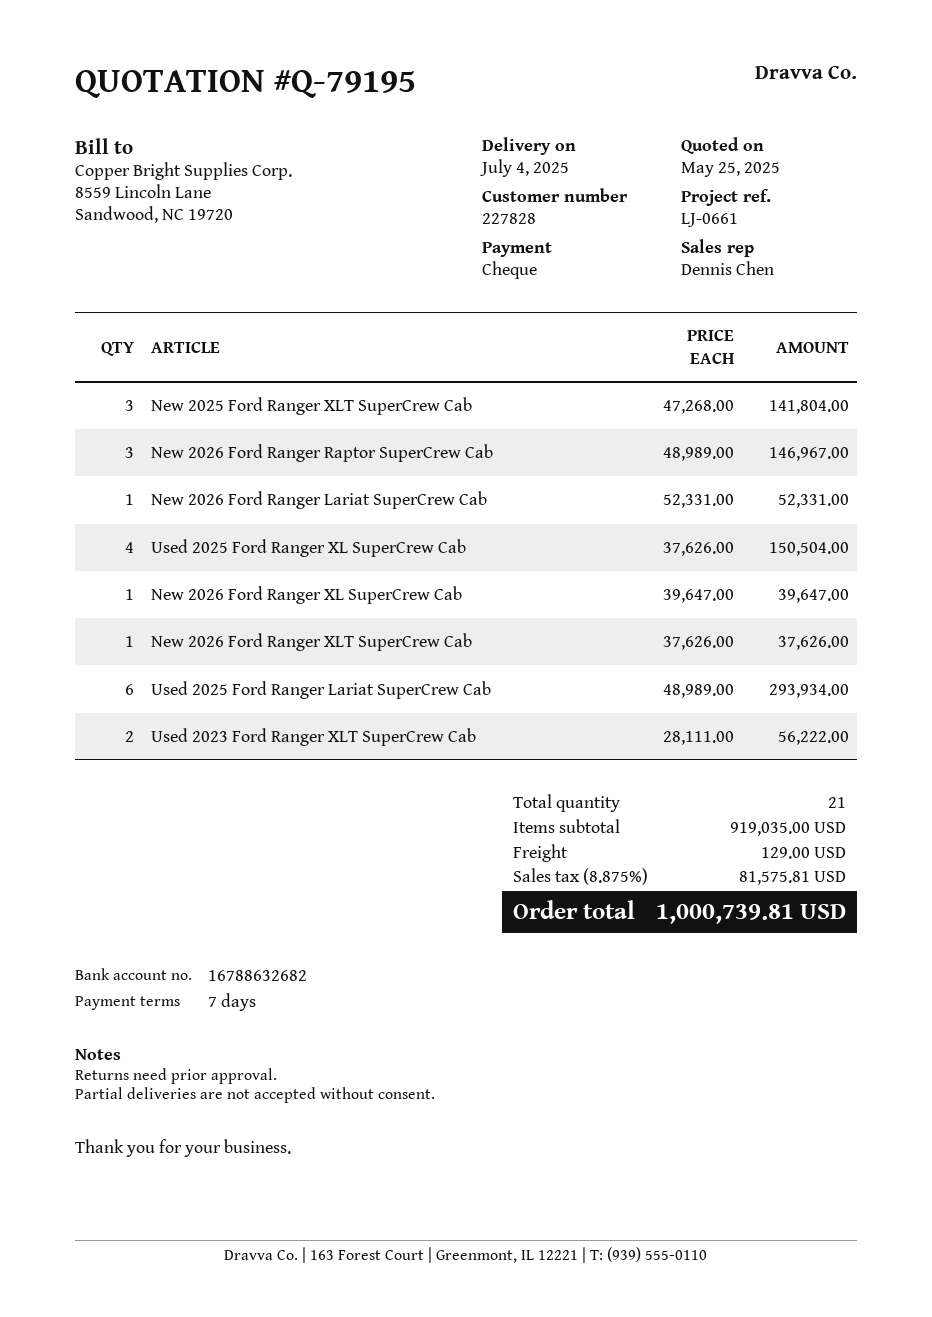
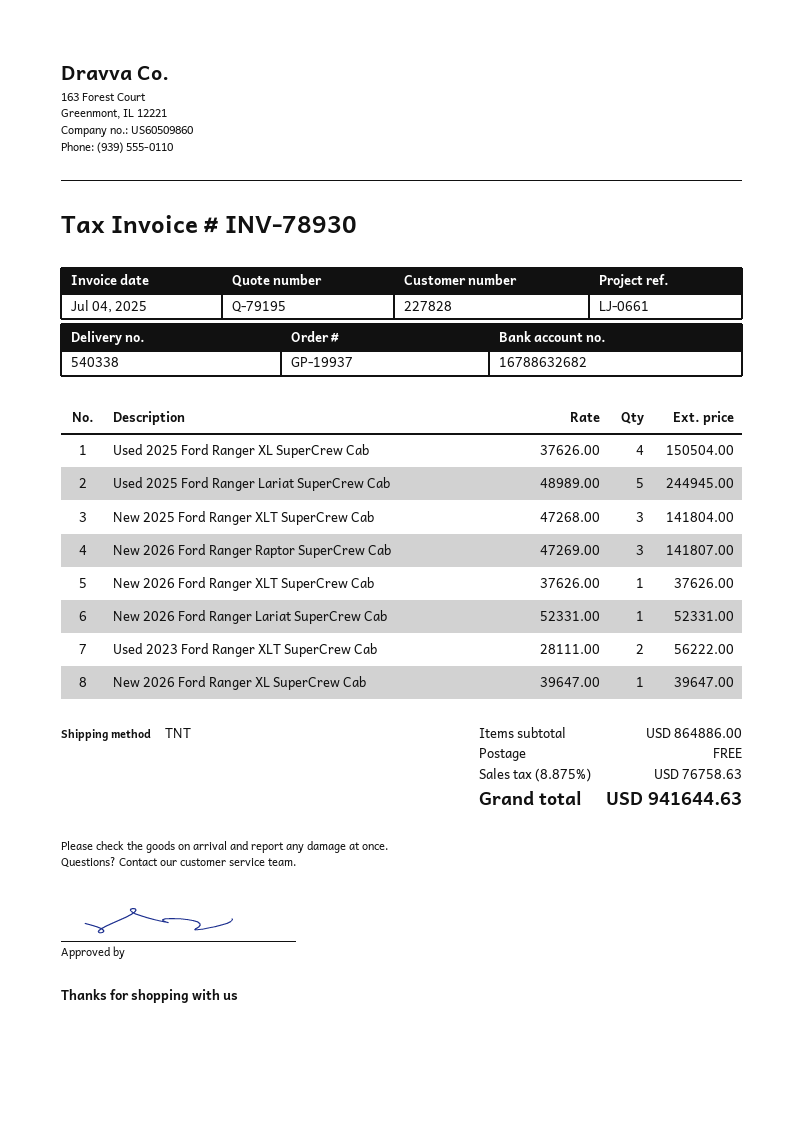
New 2026 Ford Ranger Raptor SuperCrew Cab: 3 x 48989.00 = 146967.00 -> 3 x 47269.00 = 141807.00
Used 2025 Ford Ranger Lariat SuperCrew Cab: 6 x 48989.00 = 293934.00 -> 5 x 48989.00 = 244945.00
subtotal: 919035.00 -> 864886.00
shipping: 129.00 -> 0.00
tax: 8.875% = 81575.81 -> 8.875% = 76758.63
total: 1000739.81 -> 941644.63

